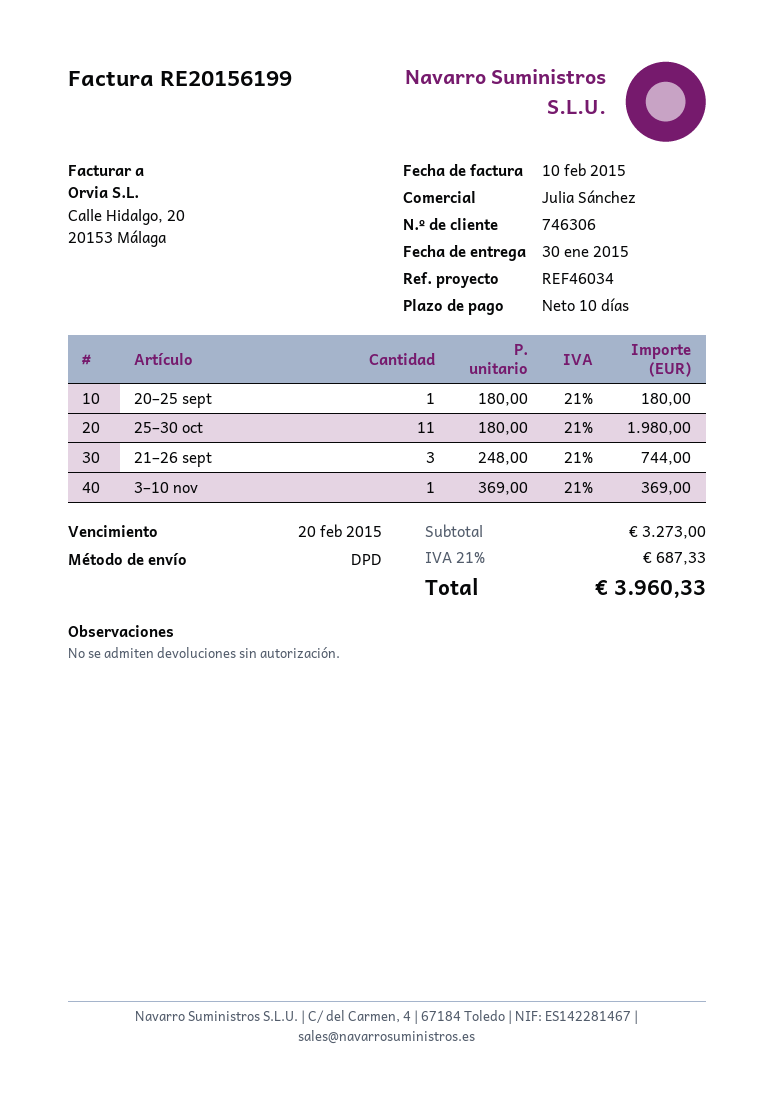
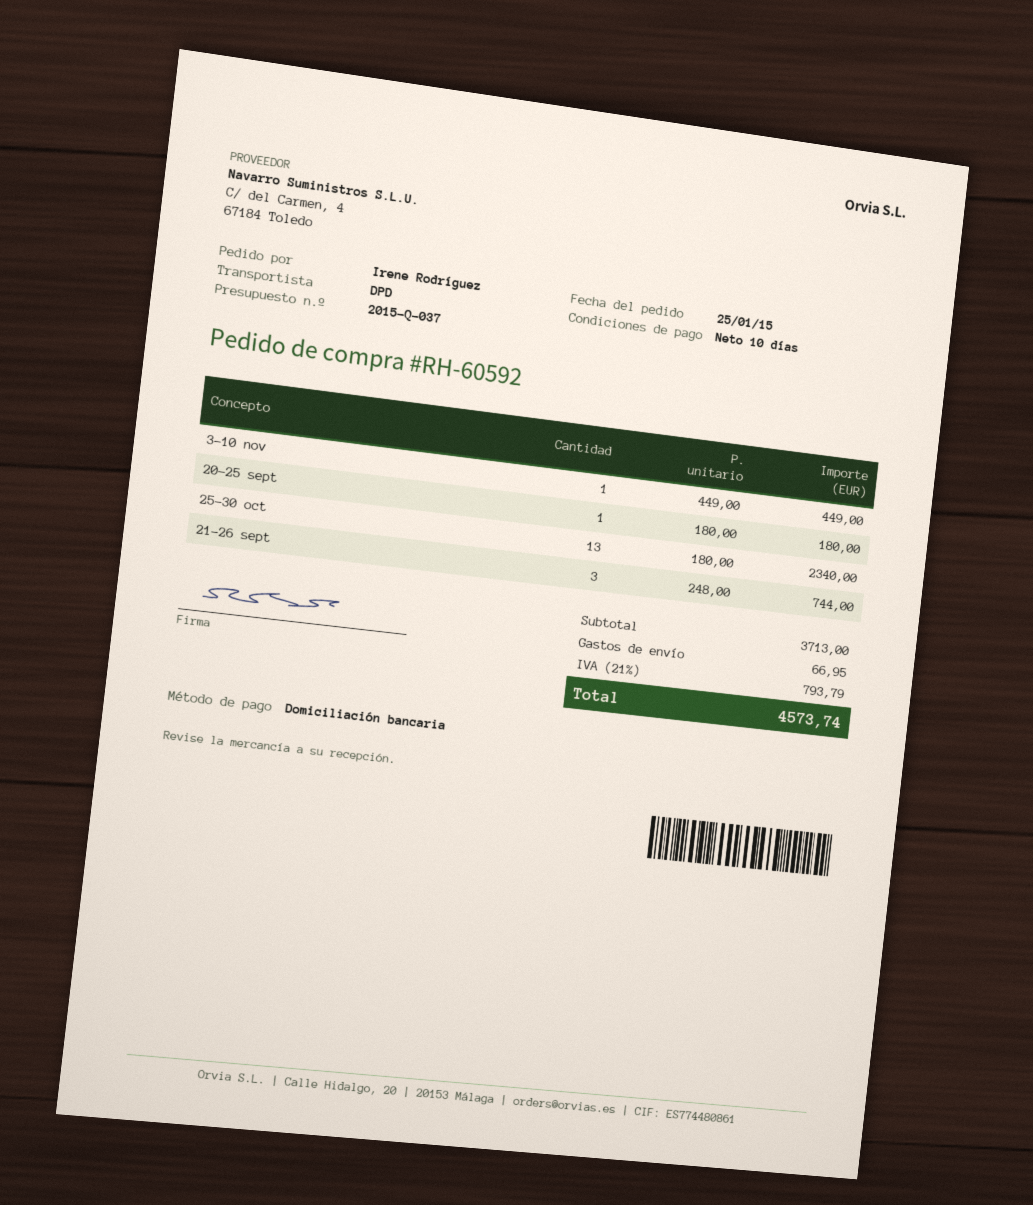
25–30 oct: 11 x 180.00 = 1980.00 -> 13 x 180.00 = 2340.00
3–10 nov: 1 x 369.00 = 369.00 -> 1 x 449.00 = 449.00
subtotal: 3273.00 -> 3713.00
shipping: none -> 66.95
tax: 21% = 687.33 -> 21% = 793.79
total: 3960.33 -> 4573.74

